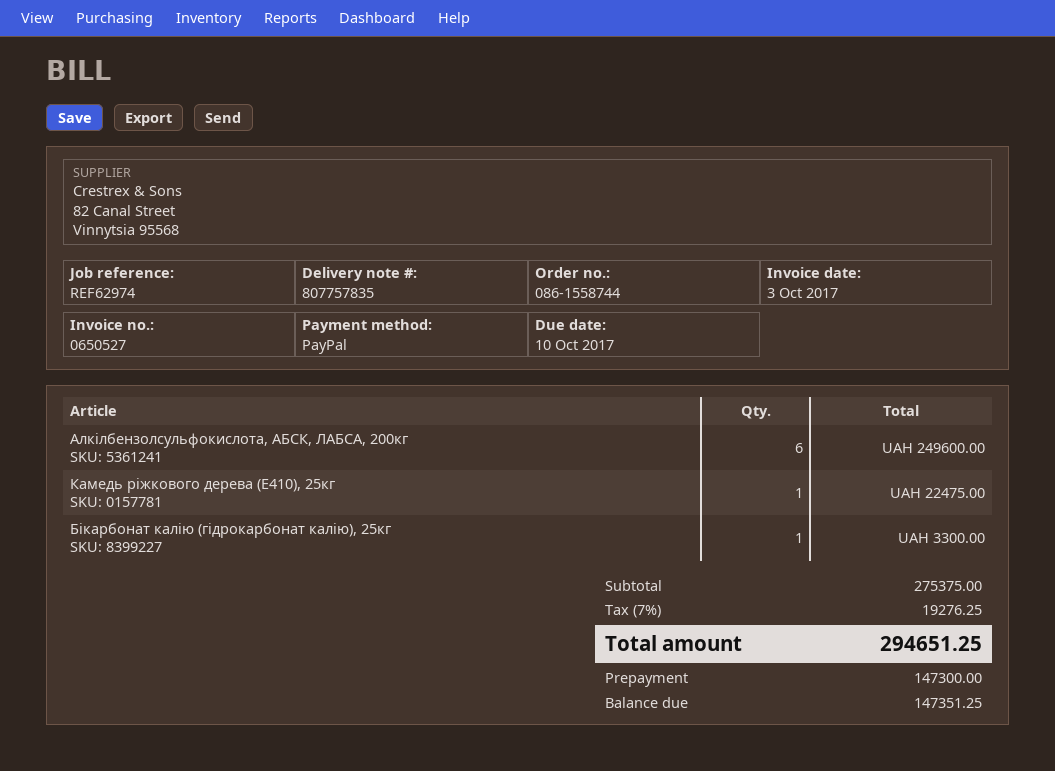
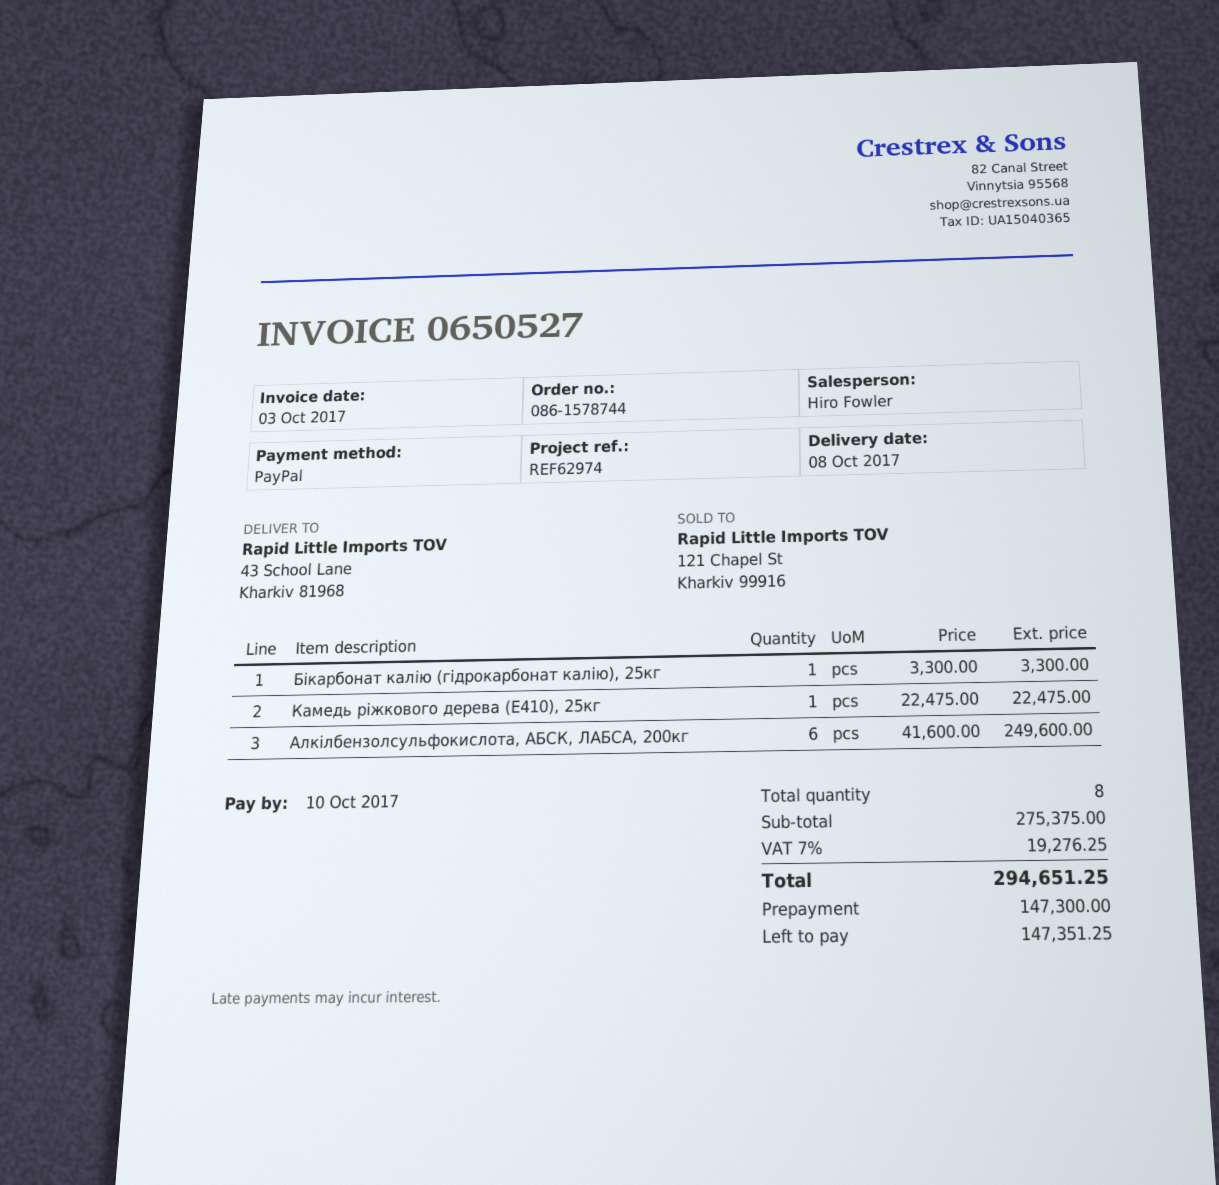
order number: 086-1558744 -> 086-1578744

